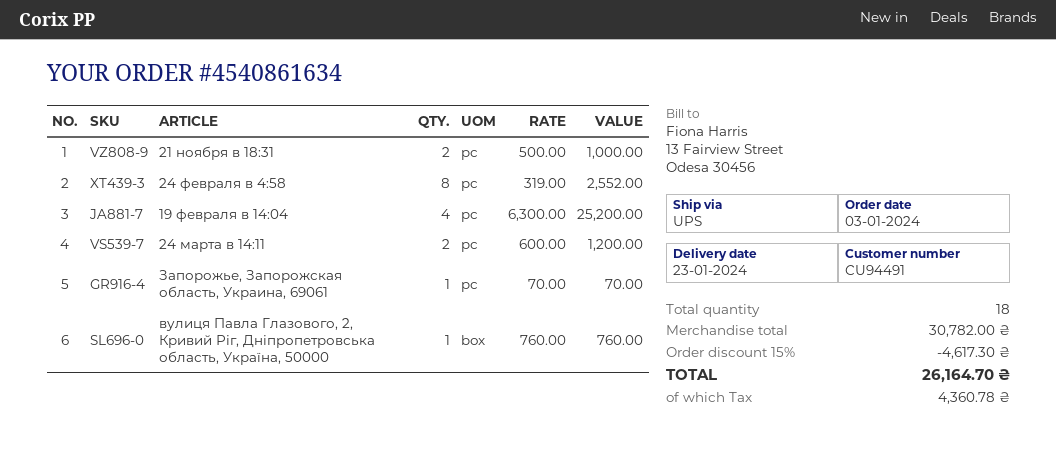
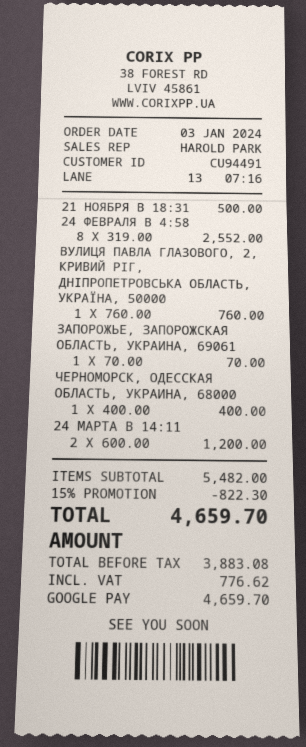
21 ноября в 18:31: 2 x 500.00 = 1000.00 -> 1 x 500.00 = 500.00
19 февраля в 14:04: 4 x 6300.00 = 25200.00 -> none
ЧЕРНОМОРСК, ОДЕССКАЯ ОБЛАСТЬ, УКРАИНА, 68000: none -> 1 x 400.00 = 400.00
subtotal: 30782.00 -> 5482.00
discount: 15% = 4617.30 -> 15% = 822.30
tax: 4360.78 -> 776.62
total: 26164.70 -> 4659.70

